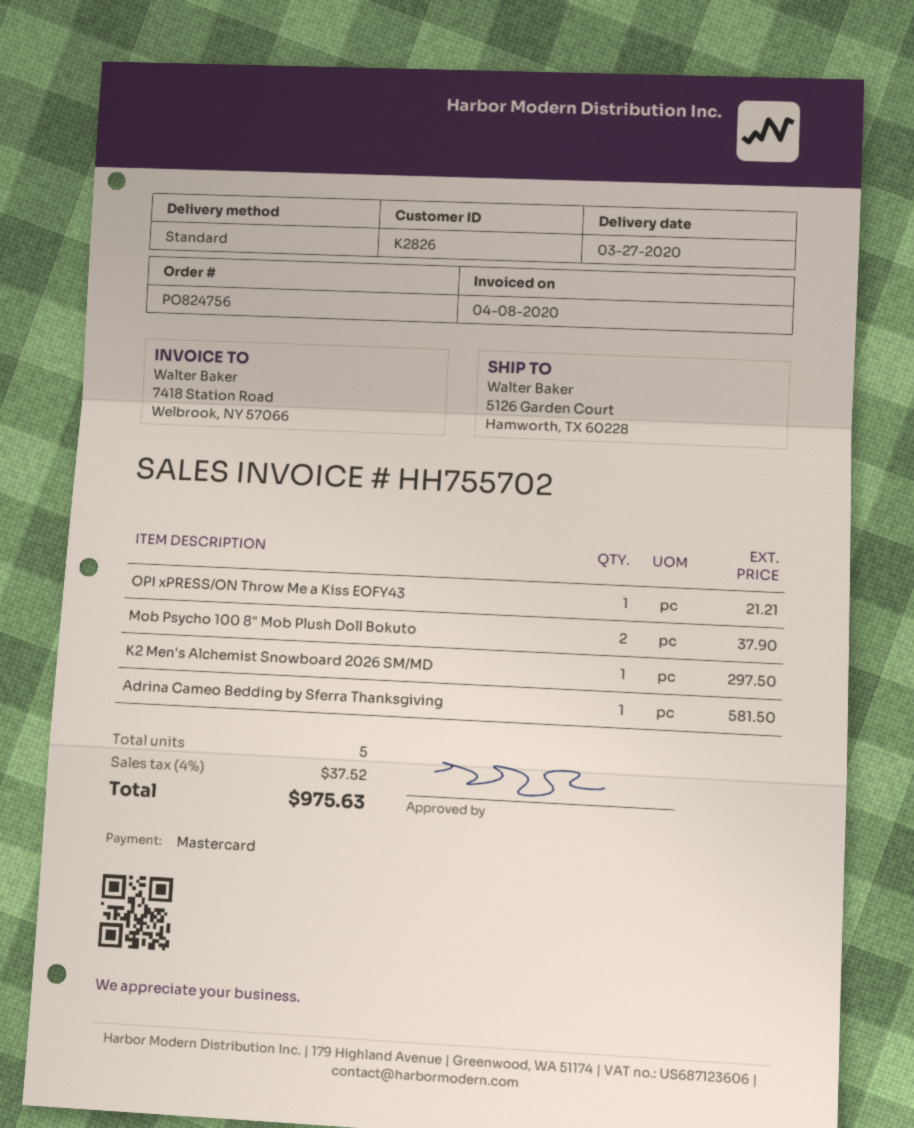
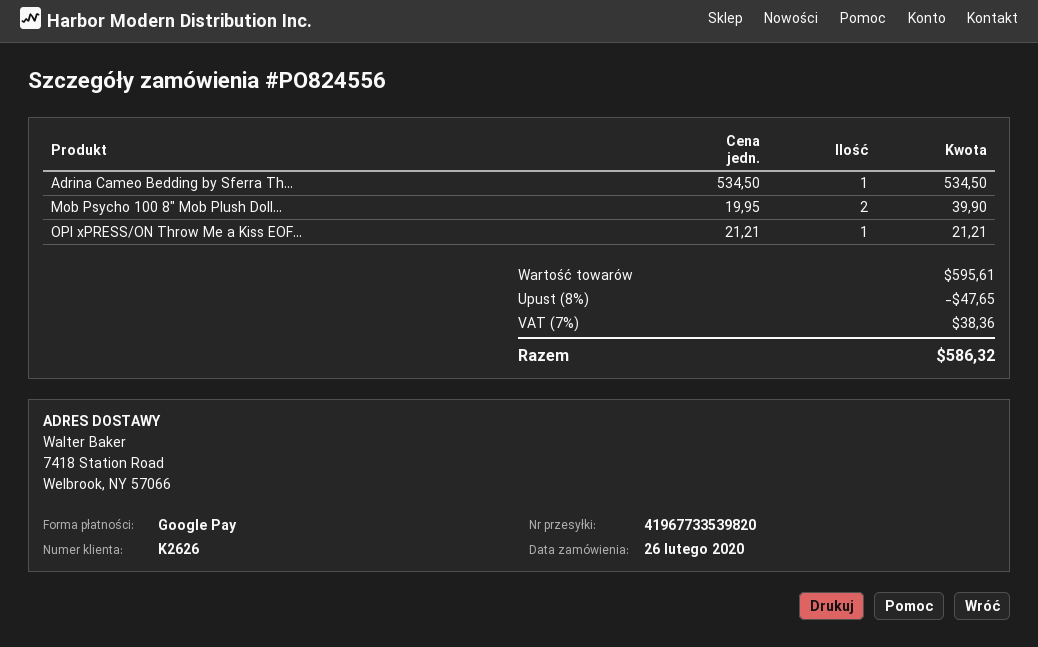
order number: PO824756 -> PO824556
customer number: K2826 -> K2626
payment method: Mastercard -> Google Pay
ship to: 5126 Garden Court, Hamworth, TX 60228 -> 7418 Station Road, Welbrook, NY 57066
Mob Psycho 100 8" Mob Plush Doll Bokuto: 2 for 37.90 -> 2 for 39.90
K2 Men's Alchemist Snowboard 2026 SM/MD: 1 for 297.50 -> none
Adrina Cameo Bedding by Sferra Thanksgiving: 1 for 581.50 -> 1 for 534.50
discount: none -> 8% = 47.65
tax: 4% = 37.52 -> 7% = 38.36
total: 975.63 -> 586.32

